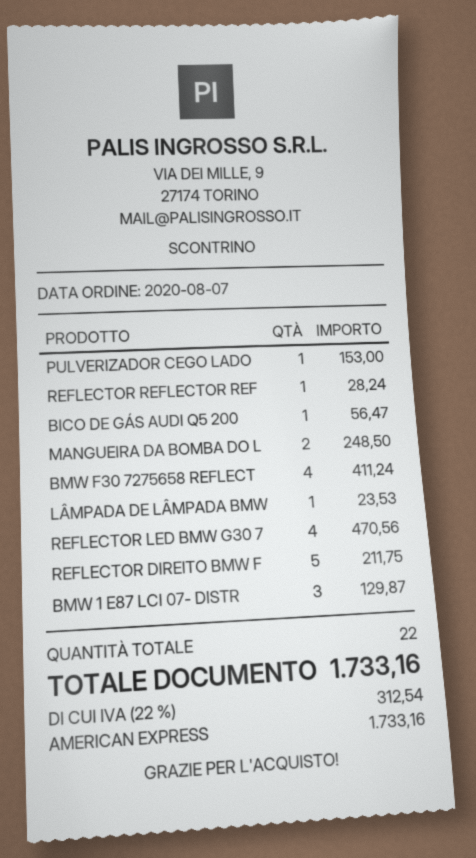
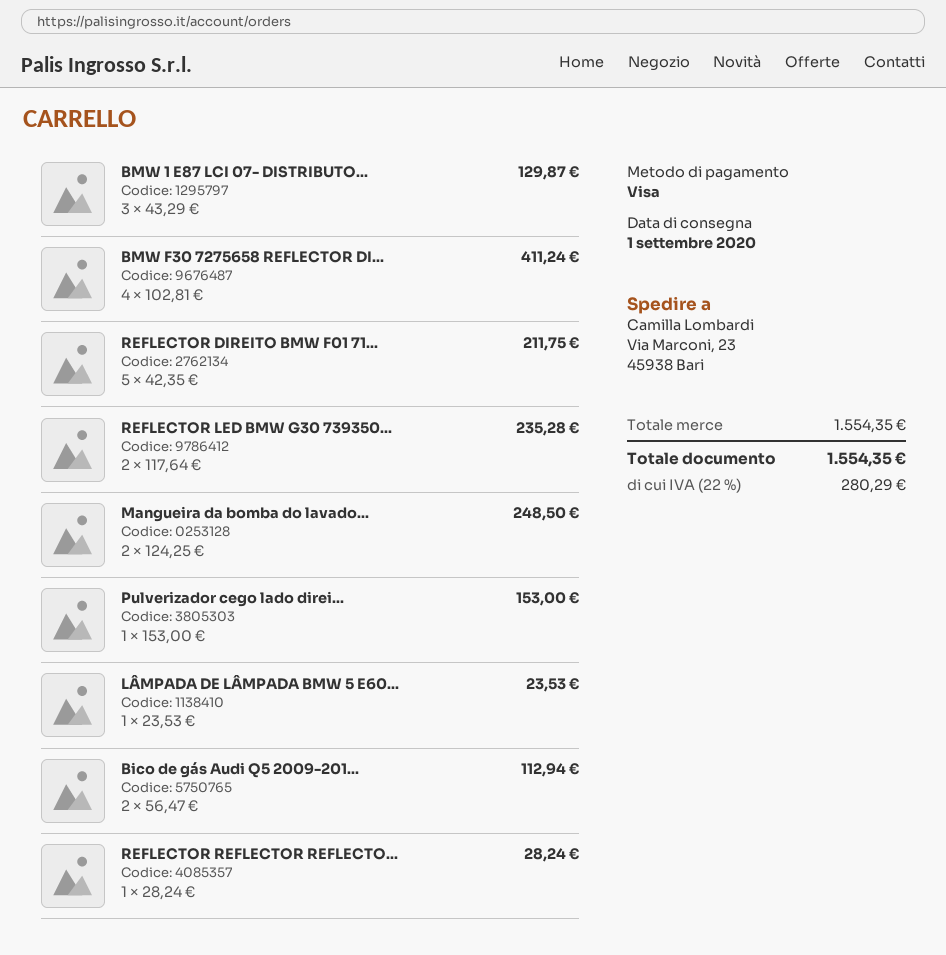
payment method: American Express -> Visa
BICO DE GÁS AUDI Q5 200: 1 for 56.47 -> 2 for 112.94
REFLECTOR LED BMW G30 7: 4 for 470.56 -> 2 for 235.28
tax: 22% = 312.54 -> 22% = 280.29
total: 1733.16 -> 1554.35

